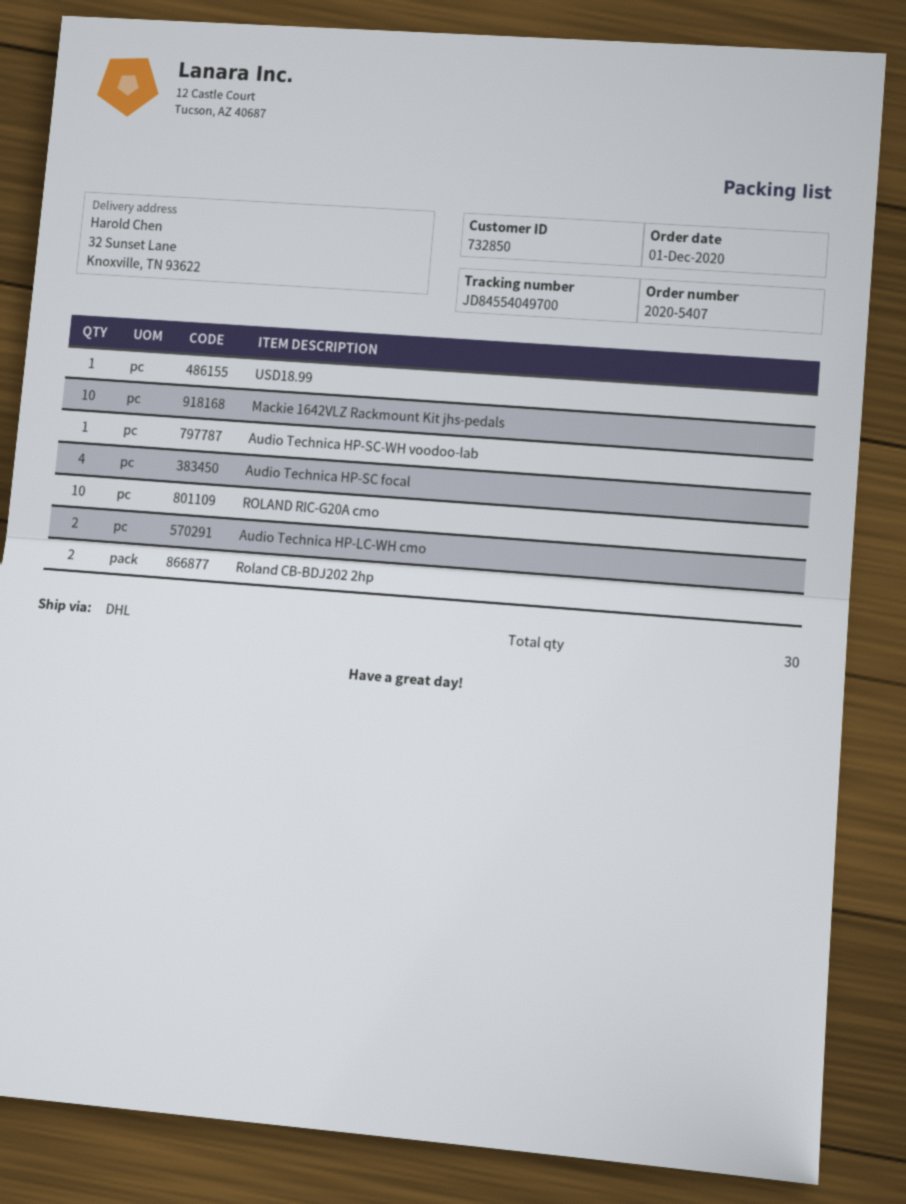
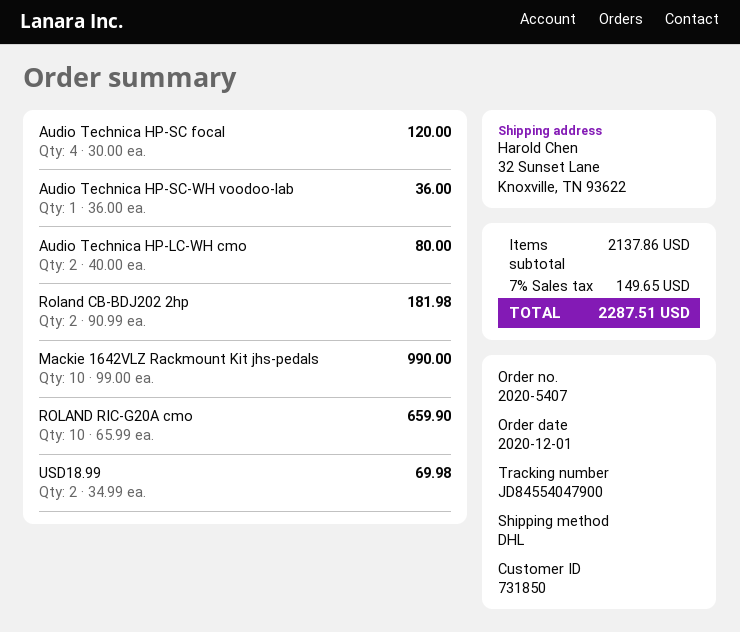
customer number: 732850 -> 731850
tracking number: JD84554049700 -> JD84554047900
USD18.99: 1 -> 2

